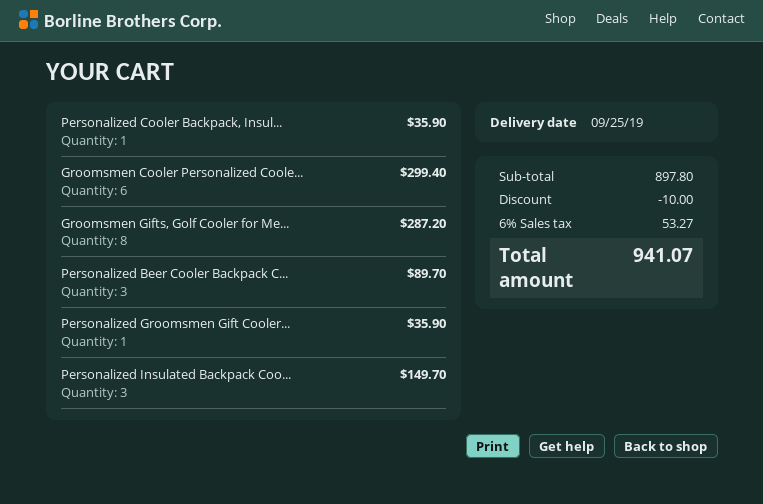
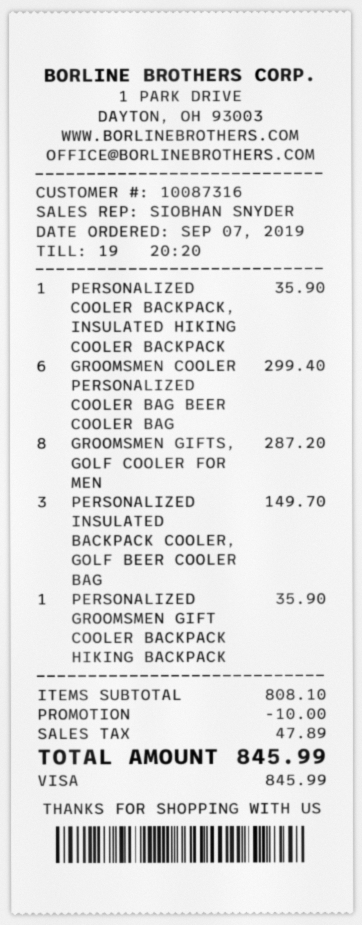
Personalized Beer Cooler Backpack C...: 3 for 89.70 -> none
subtotal: 897.80 -> 808.10
tax: 53.27 -> 47.89
total: 941.07 -> 845.99

